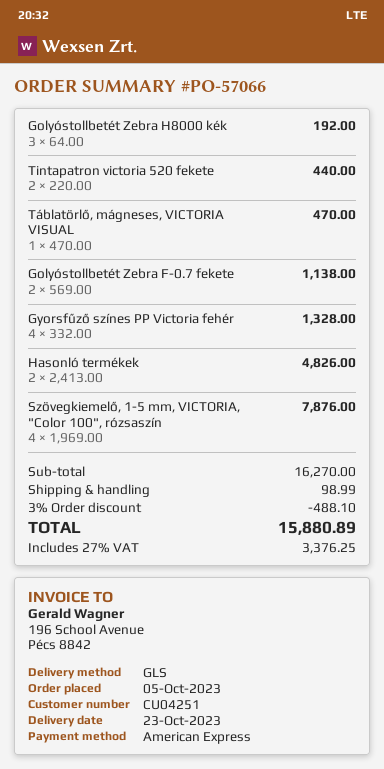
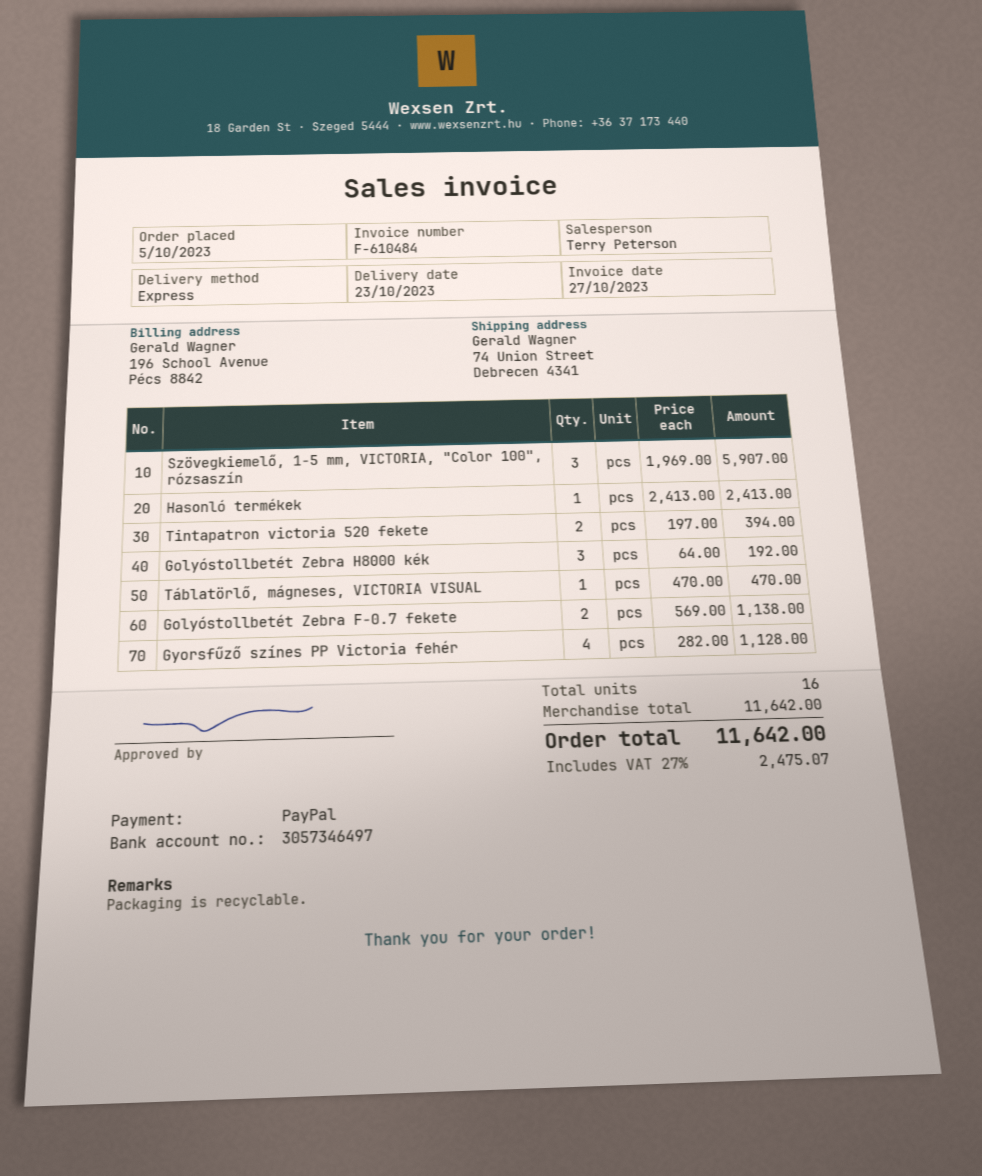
payment method: American Express -> PayPal
shipping method: GLS -> express
Tintapatron victoria 520 fekete: 2 x 220.00 = 440.00 -> 2 x 197.00 = 394.00
Gyorsfűző színes PP Victoria fehér: 4 x 332.00 = 1328.00 -> 4 x 282.00 = 1128.00
Hasonló termékek: 2 x 2413.00 = 4826.00 -> 1 x 2413.00 = 2413.00
Szövegkiemelő, 1-5 mm, VICTORIA, "Color 100", rózsaszín: 4 x 1969.00 = 7876.00 -> 3 x 1969.00 = 5907.00
subtotal: 16270.00 -> 11642.00
discount: 3% = 488.10 -> none
shipping: 98.99 -> none
tax: 27% = 3376.25 -> 27% = 2475.07
total: 15880.89 -> 11642.00

